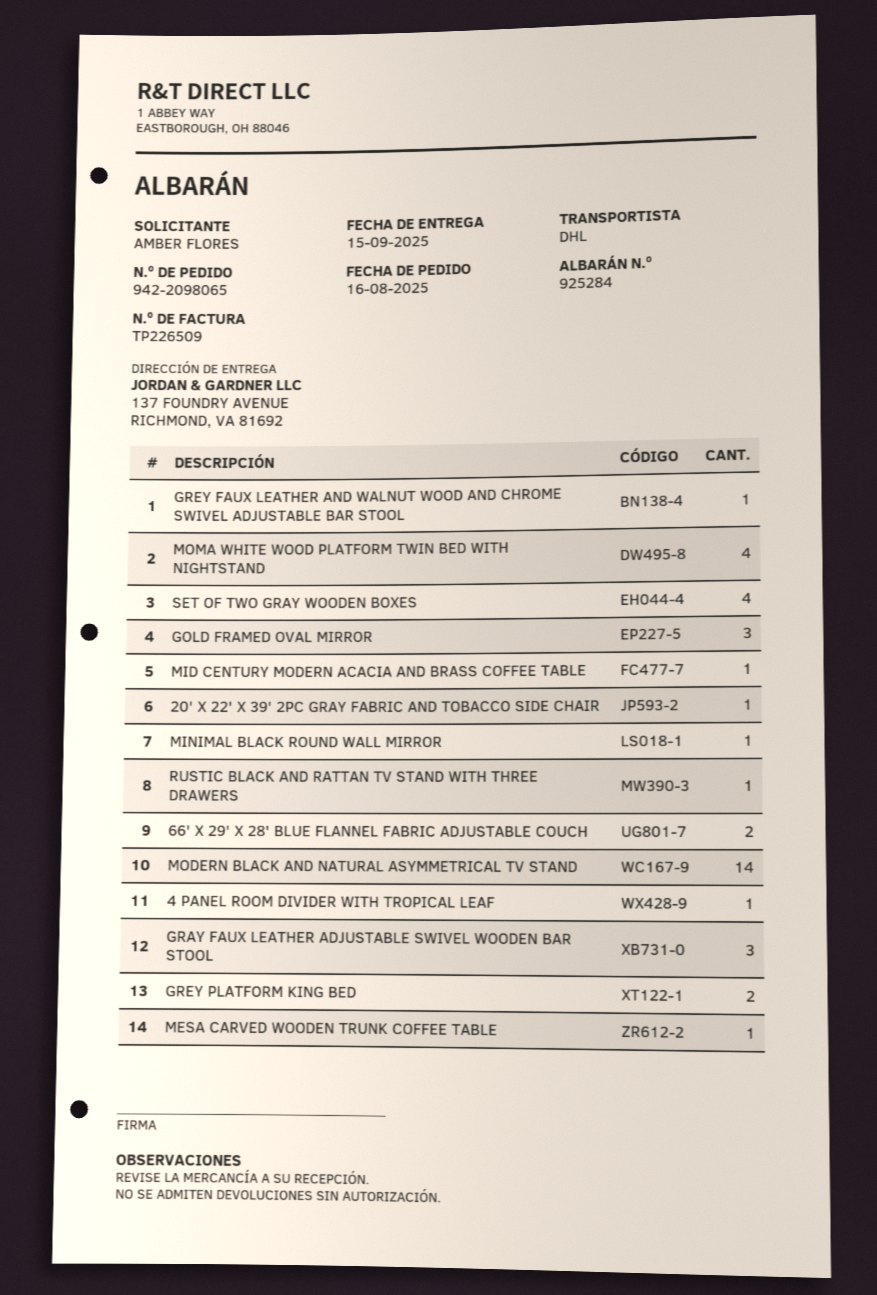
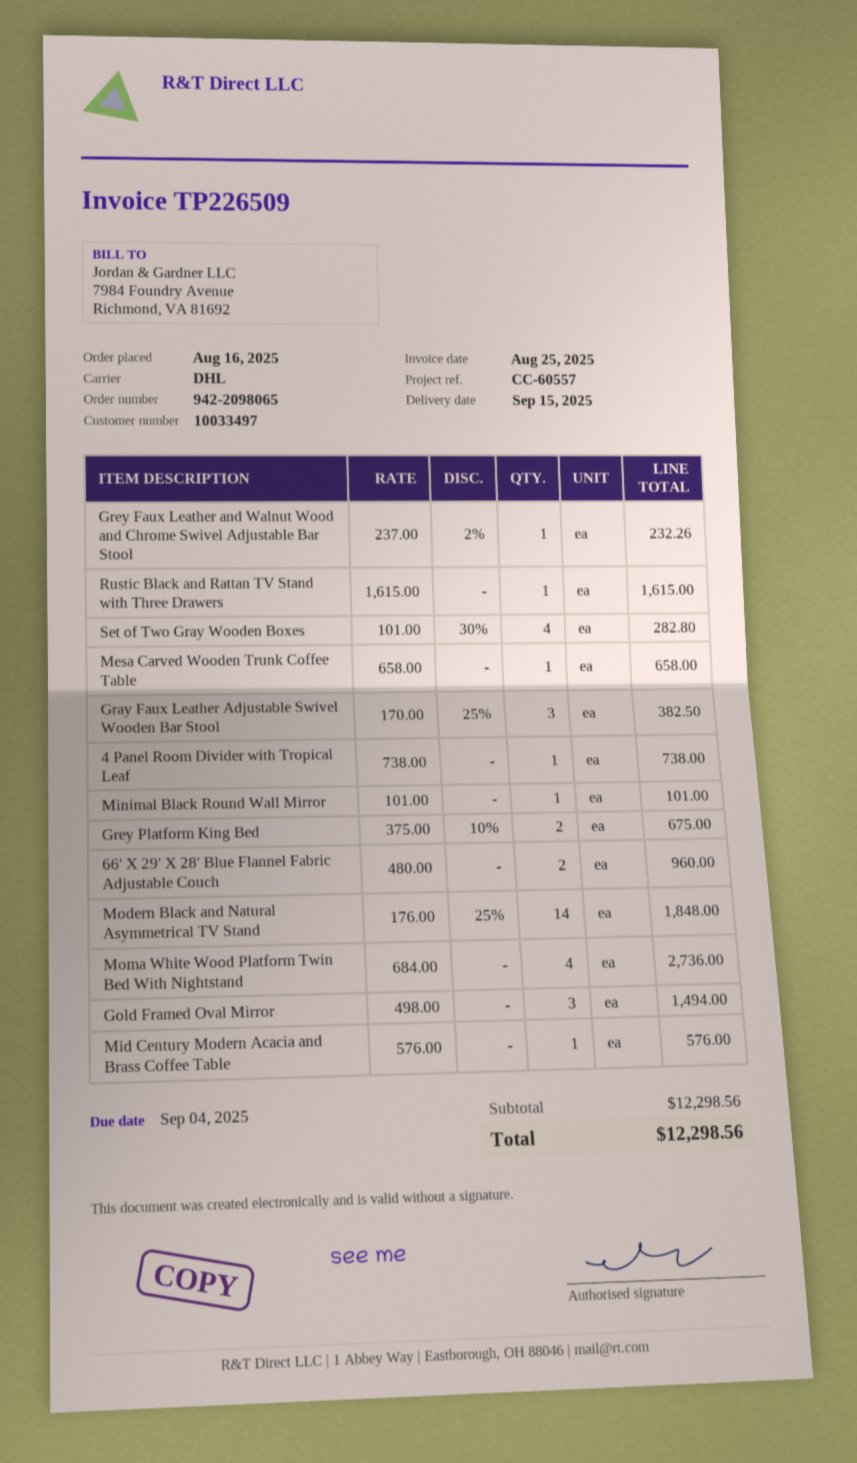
20' X 22' X 39' 2PC GRAY FABRIC AND TOBACCO SIDE CHAIR: 1 -> none

